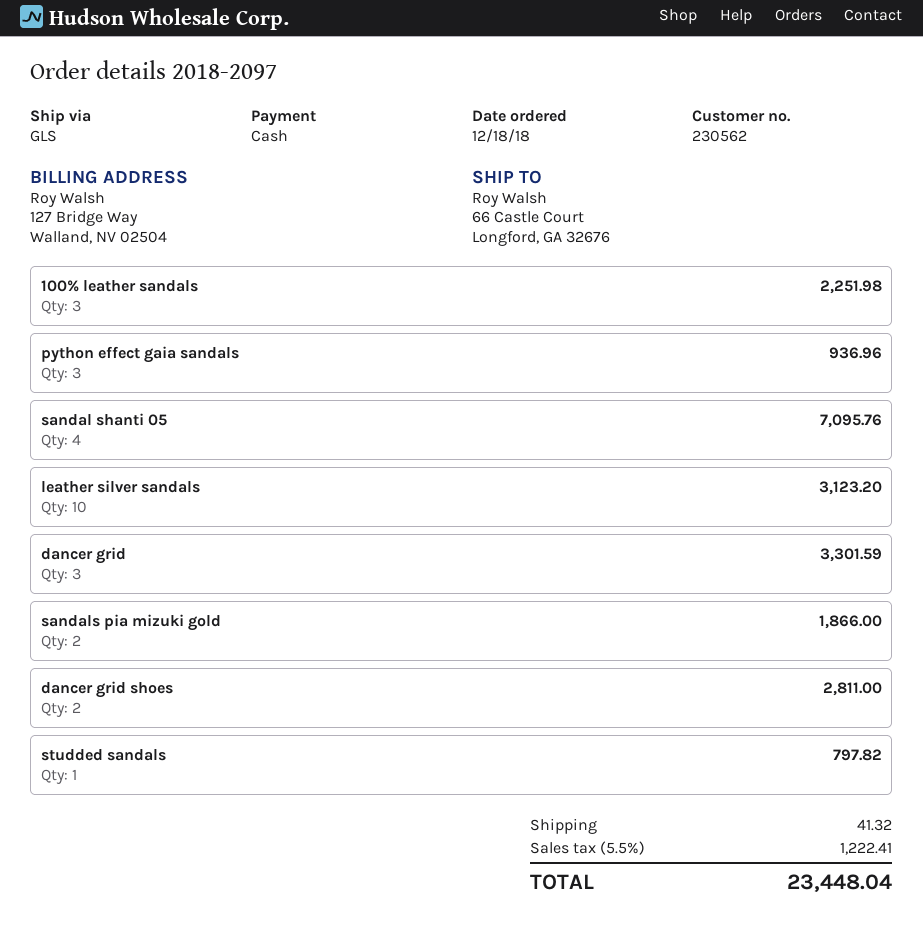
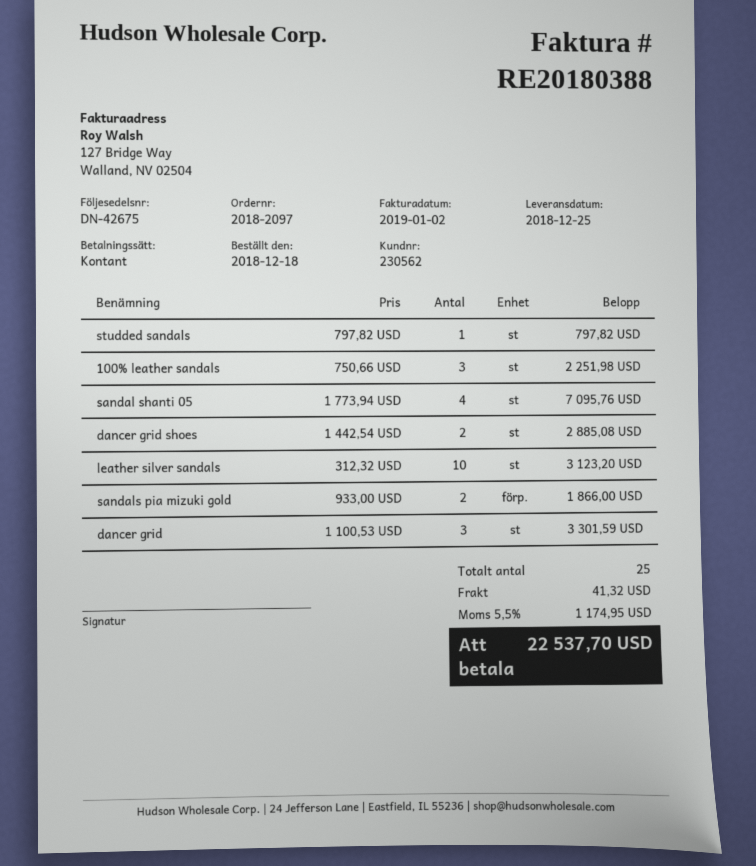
python effect gaia sandals: 3 for 936.96 -> none
dancer grid shoes: 2 for 2811.00 -> 2 for 2885.08
tax: 5.5% = 1222.41 -> 5.5% = 1174.95
total: 23448.04 -> 22537.70

